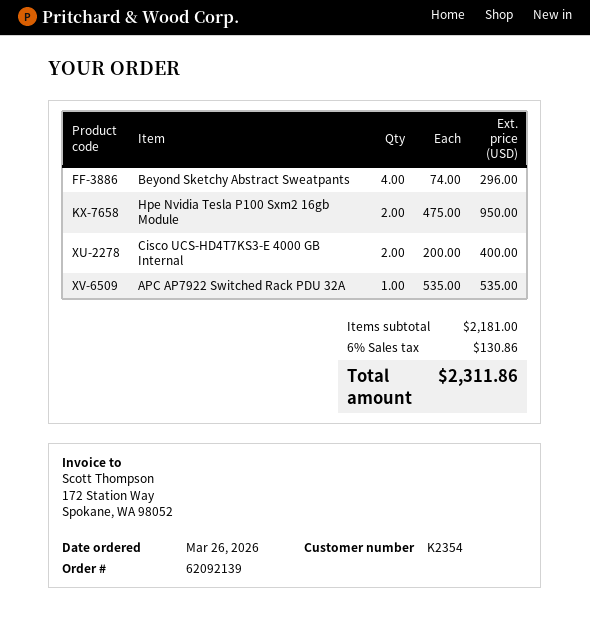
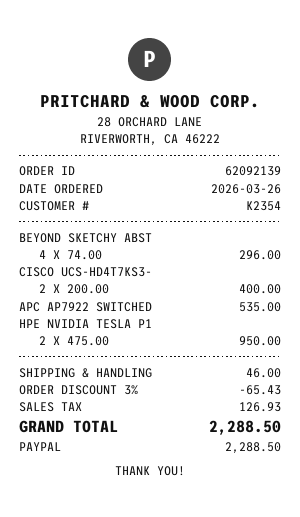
discount: none -> 3% = 65.43
shipping: none -> 46.00
tax: 130.86 -> 126.93
total: 2311.86 -> 2288.50

